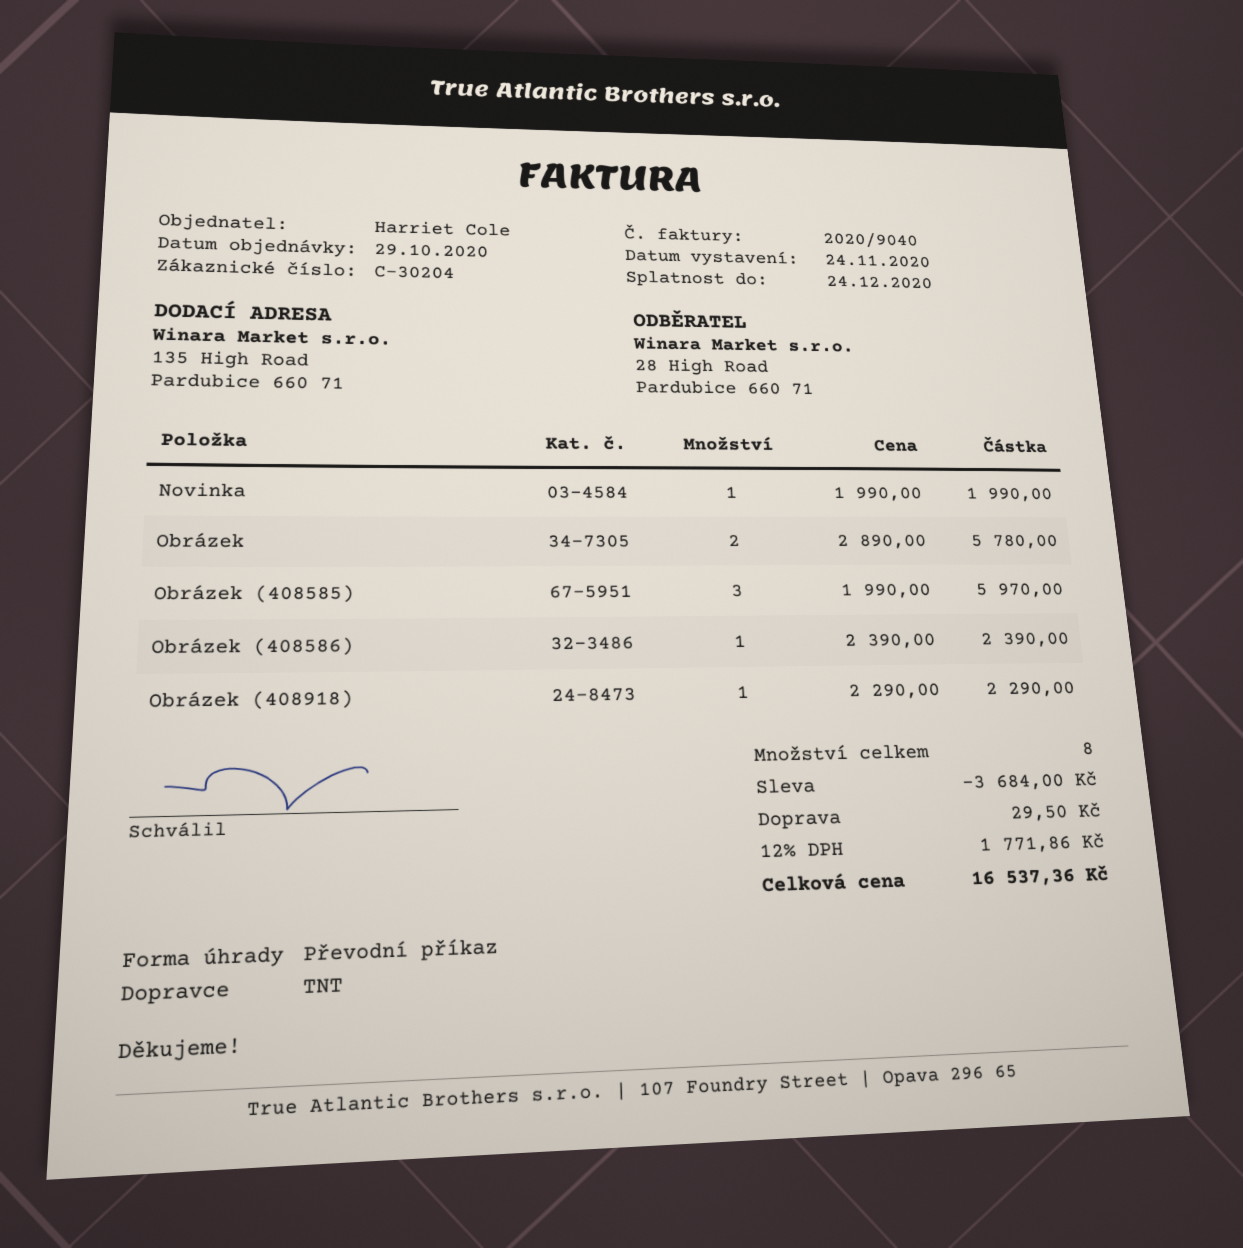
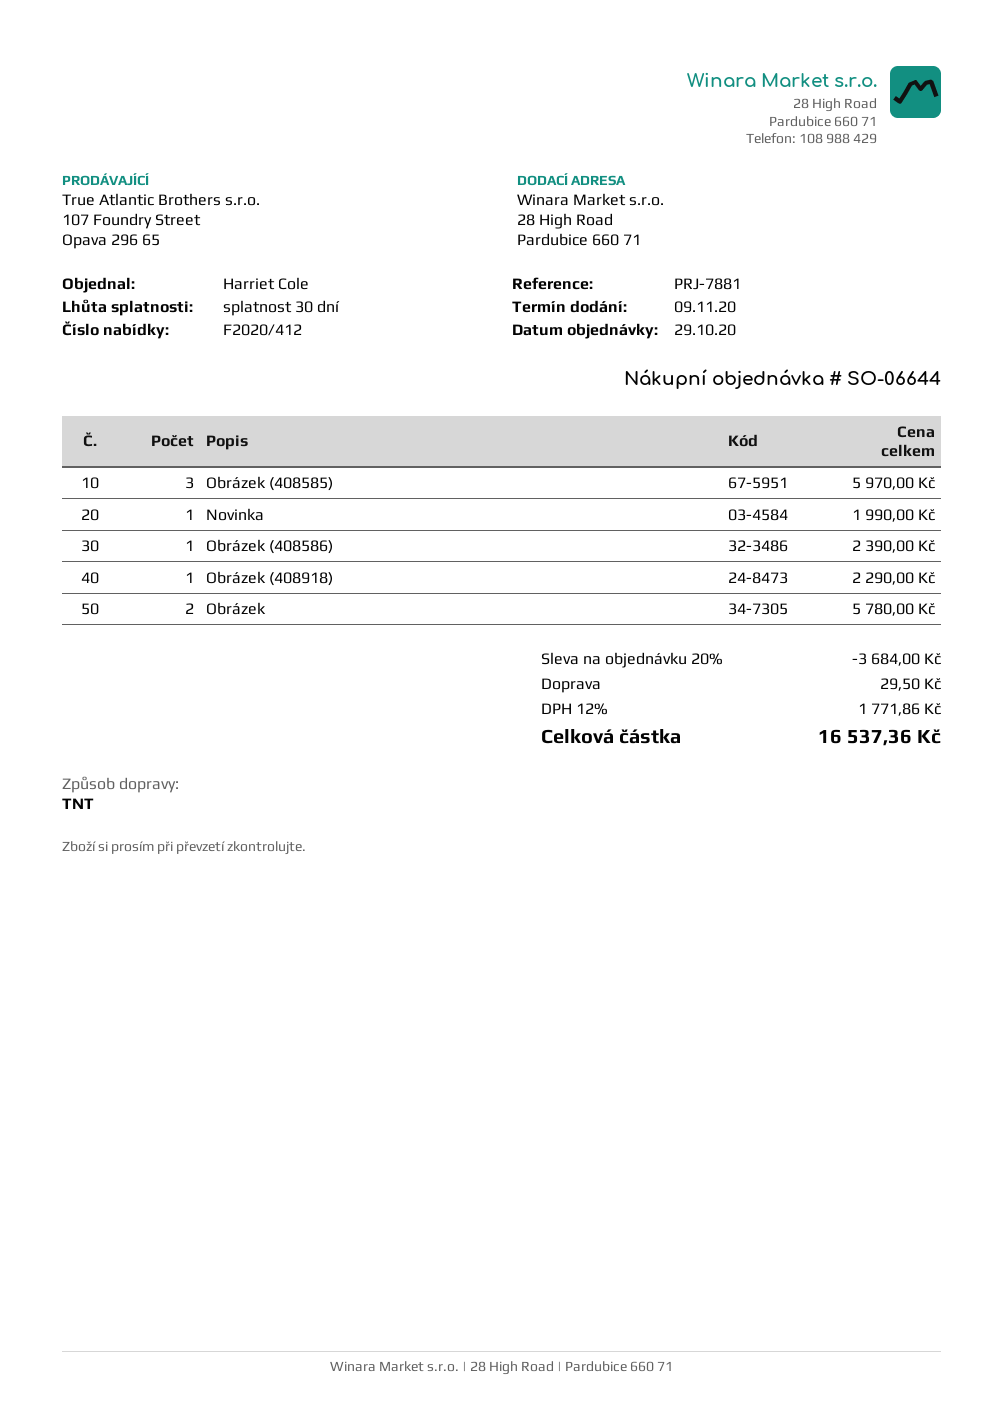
ship to: 135 High Road, Pardubice 660 71 -> 28 High Road, Pardubice 660 71

